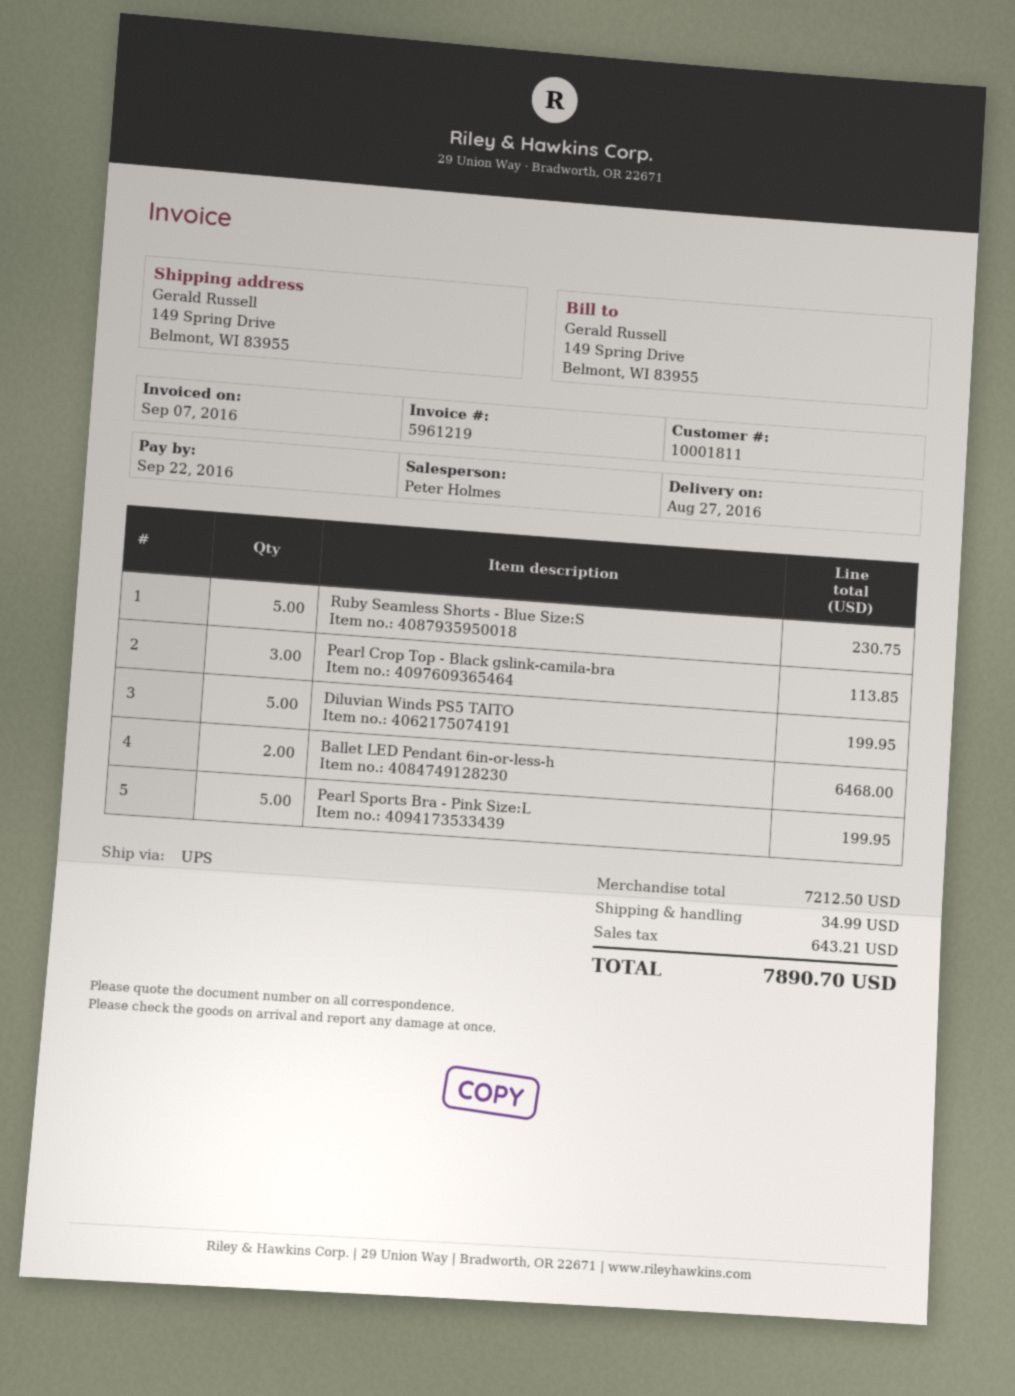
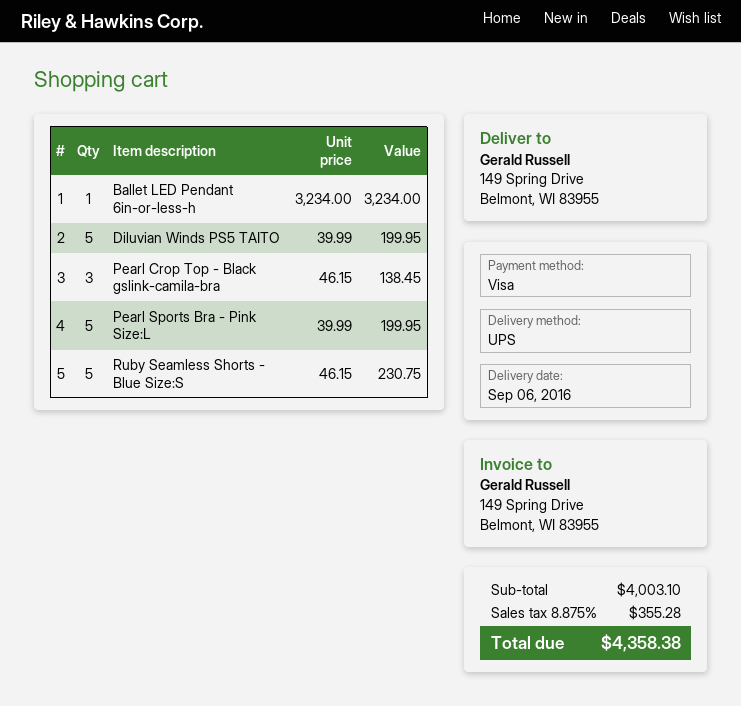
delivery date: 2016-08-27 -> 2016-09-06
Pearl Crop Top - Black gslink-camila-bra: 3 for 113.85 -> 3 for 138.45
Ballet LED Pendant 6in-or-less-h: 2 for 6468.00 -> 1 for 3234.00
subtotal: 7212.50 -> 4003.10
shipping: 34.99 -> none
tax: 643.21 -> 355.28
total: 7890.70 -> 4358.38

